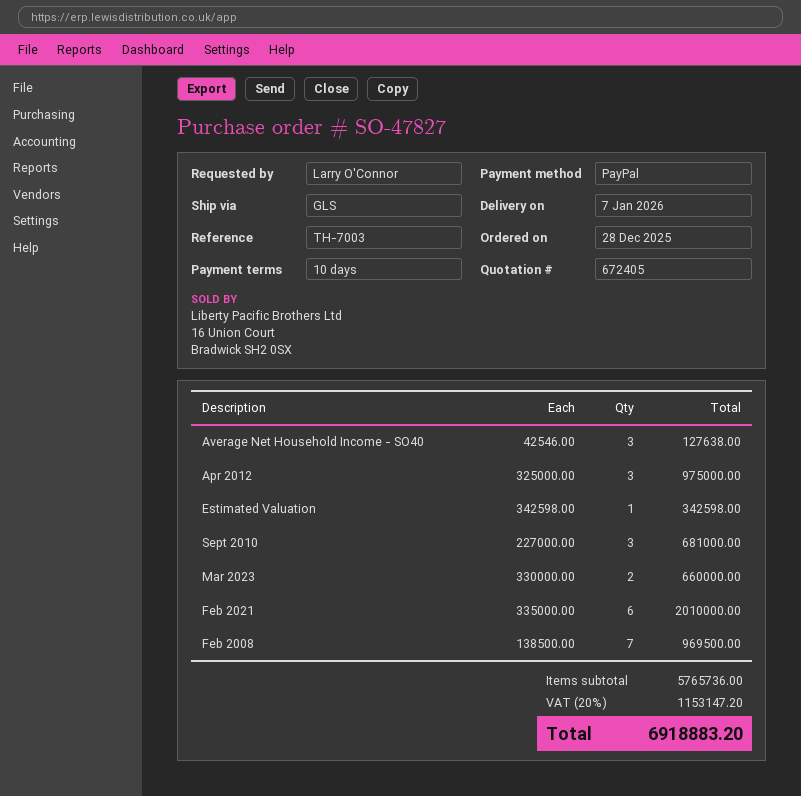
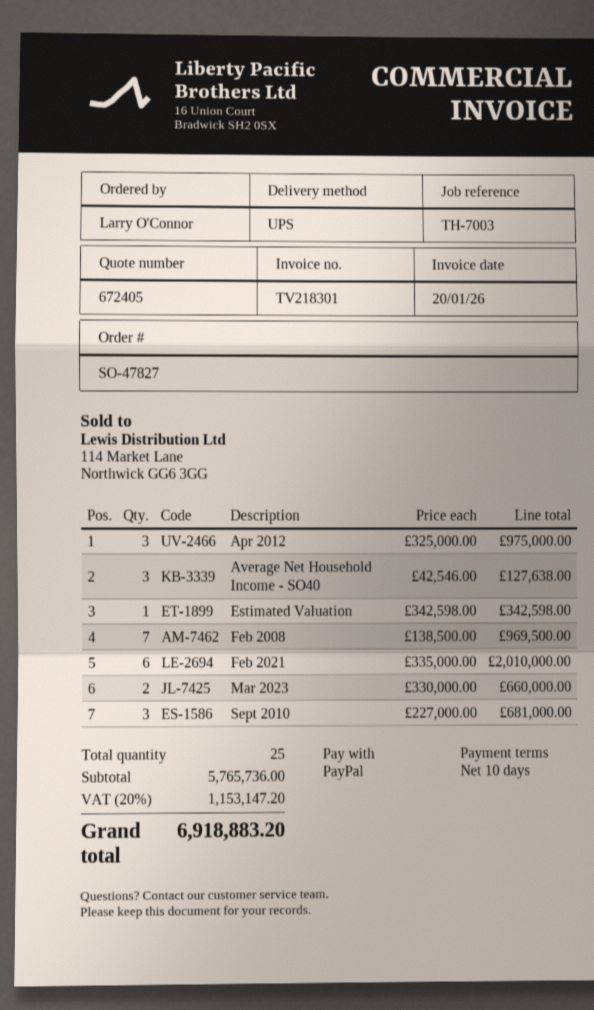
shipping method: GLS -> UPS

